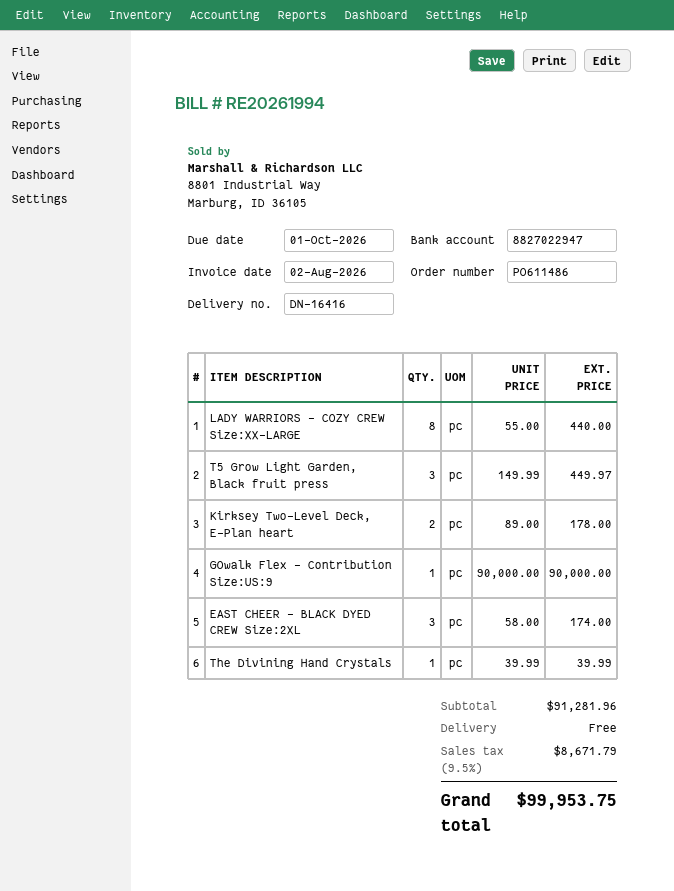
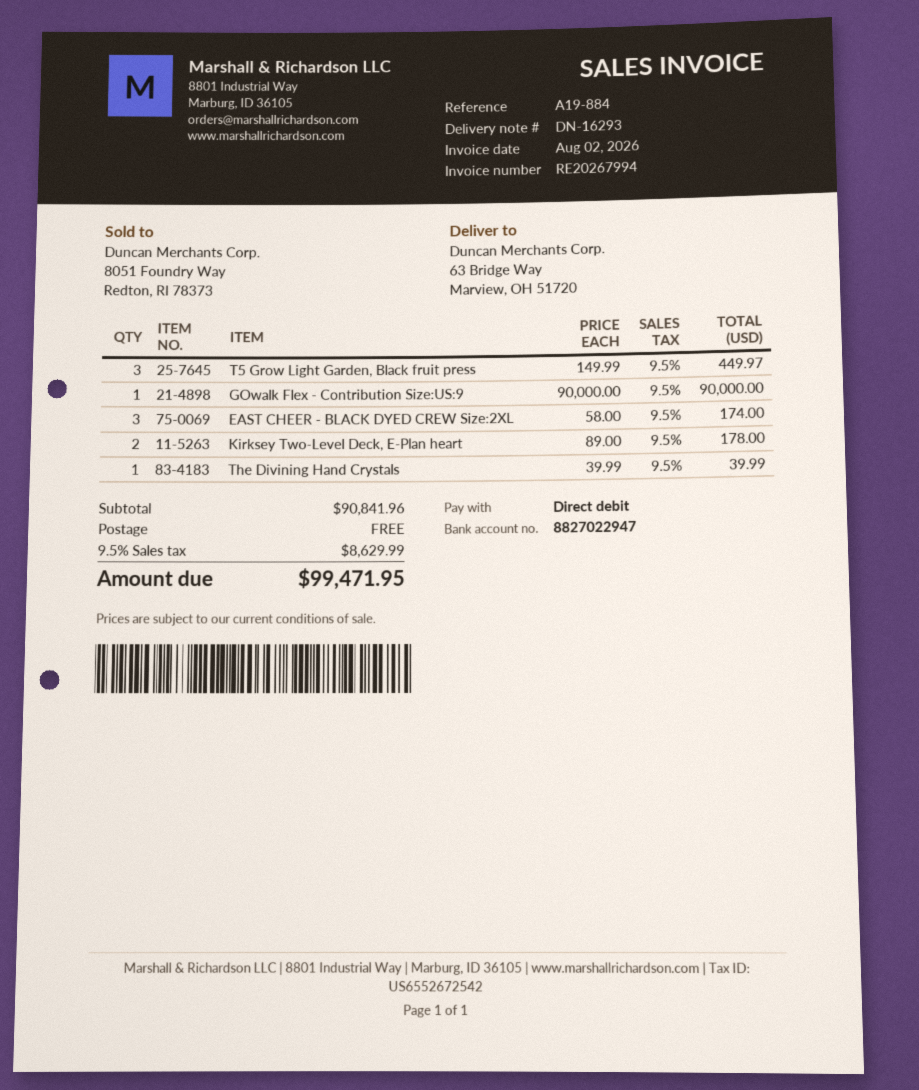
delivery note number: DN-16416 -> DN-16293
invoice number: RE20261994 -> RE20267994
LADY WARRIORS - COZY CREW Size:XX-LARGE: 8 x 55.00 = 440.00 -> none
subtotal: 91281.96 -> 90841.96
tax: 9.5% = 8671.79 -> 9.5% = 8629.99
total: 99953.75 -> 99471.95

